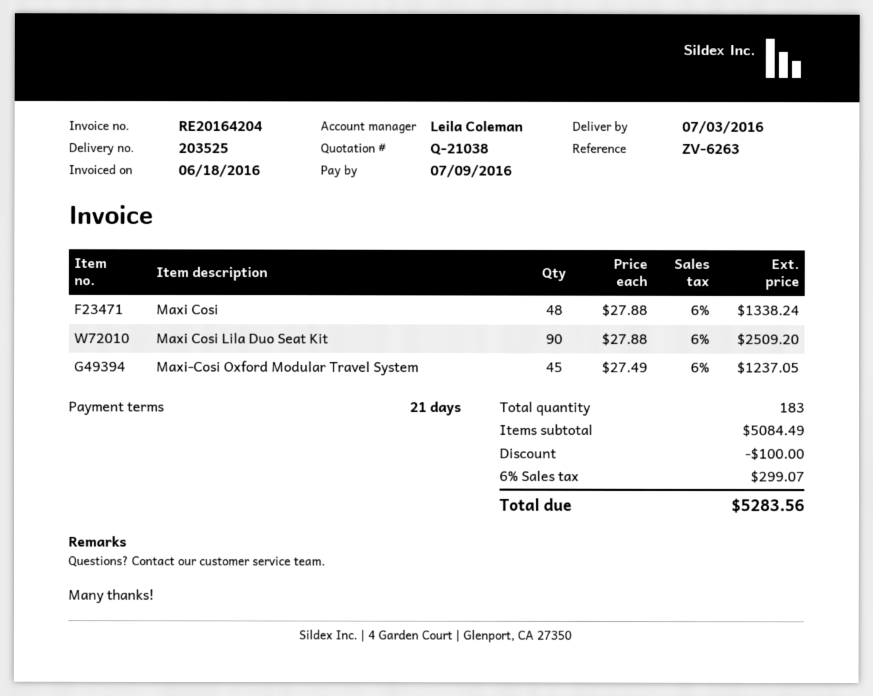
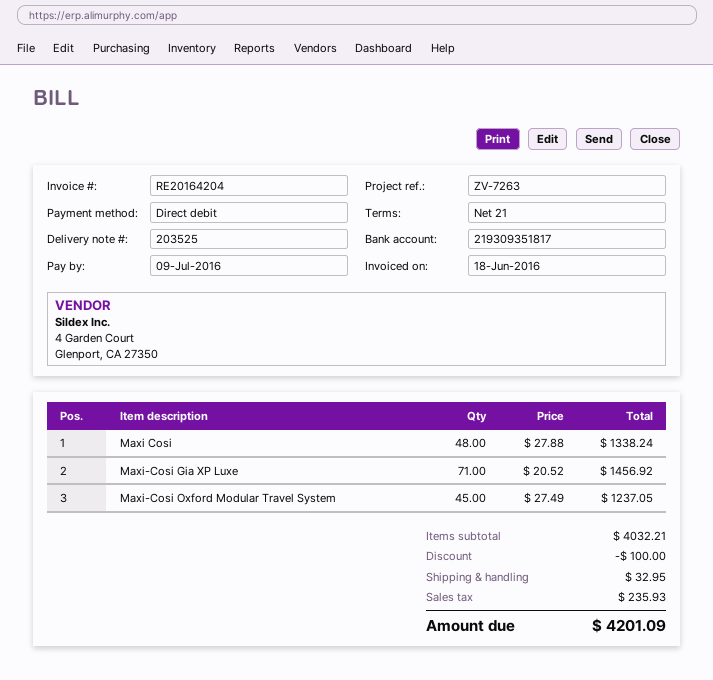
reference: ZV-6263 -> ZV-7263
Maxi Cosi Lila Duo Seat Kit: 90 x 27.88 = 2509.20 -> none
Maxi-Cosi Gia XP Luxe: none -> 71 x 20.52 = 1456.92
subtotal: 5084.49 -> 4032.21
shipping: none -> 32.95
tax: 299.07 -> 235.93
total: 5283.56 -> 4201.09

